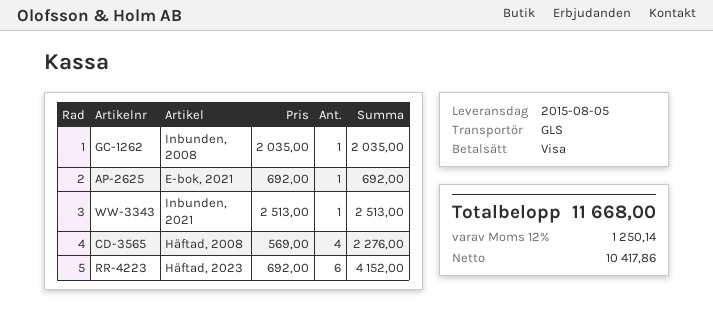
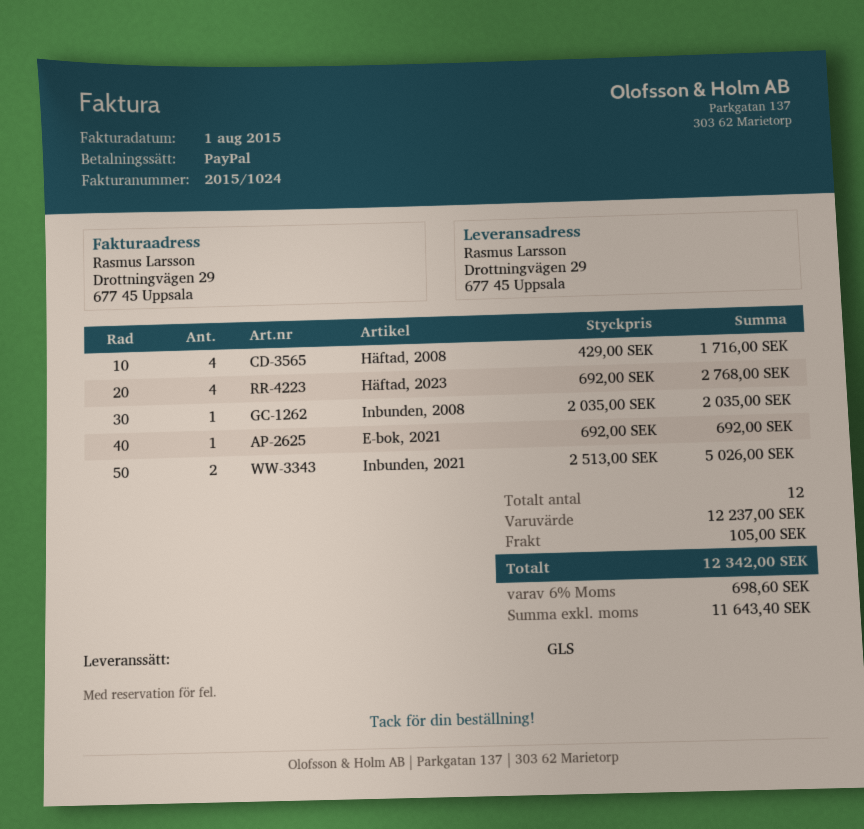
payment method: Visa -> PayPal
Inbunden, 2021: 1 x 2513.00 = 2513.00 -> 2 x 2513.00 = 5026.00
Häftad, 2008: 4 x 569.00 = 2276.00 -> 4 x 429.00 = 1716.00
Häftad, 2023: 6 x 692.00 = 4152.00 -> 4 x 692.00 = 2768.00
shipping: none -> 105.00
net: 10417.86 -> 11643.40
tax: 12% = 1250.14 -> 6% = 698.60
total: 11668.00 -> 12342.00

